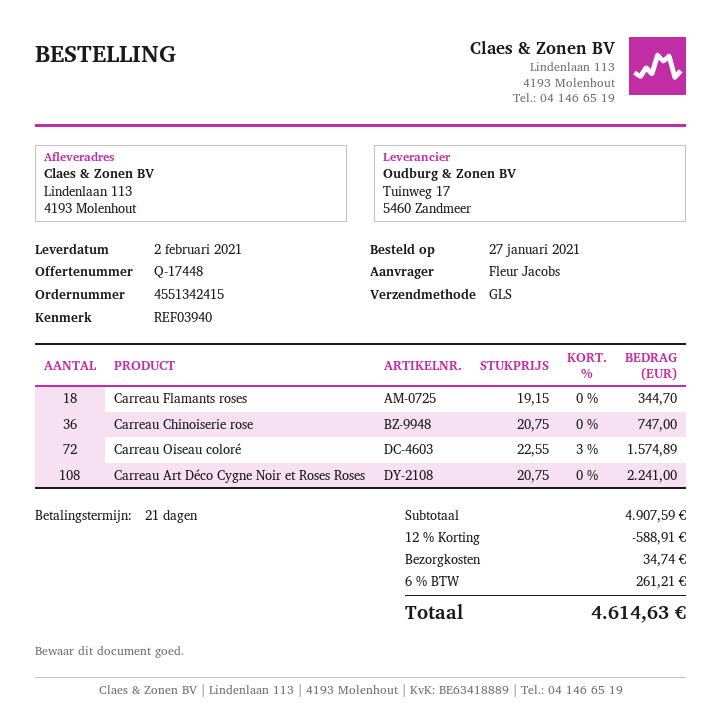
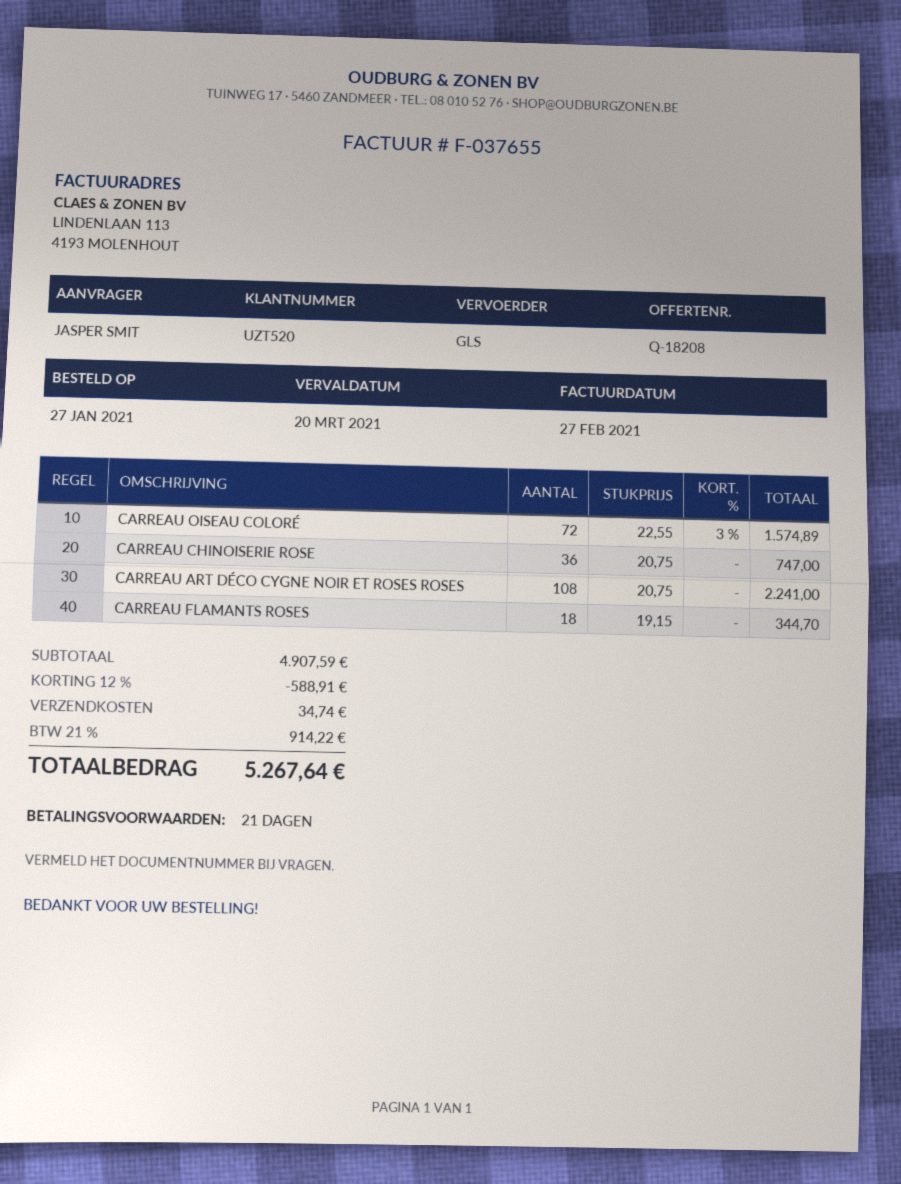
quote number: Q-17448 -> Q-18208
ordered by: Fleur Jacobs -> JASPER SMIT
tax: 6% = 261.21 -> 21% = 914.22
total: 4614.63 -> 5267.64

